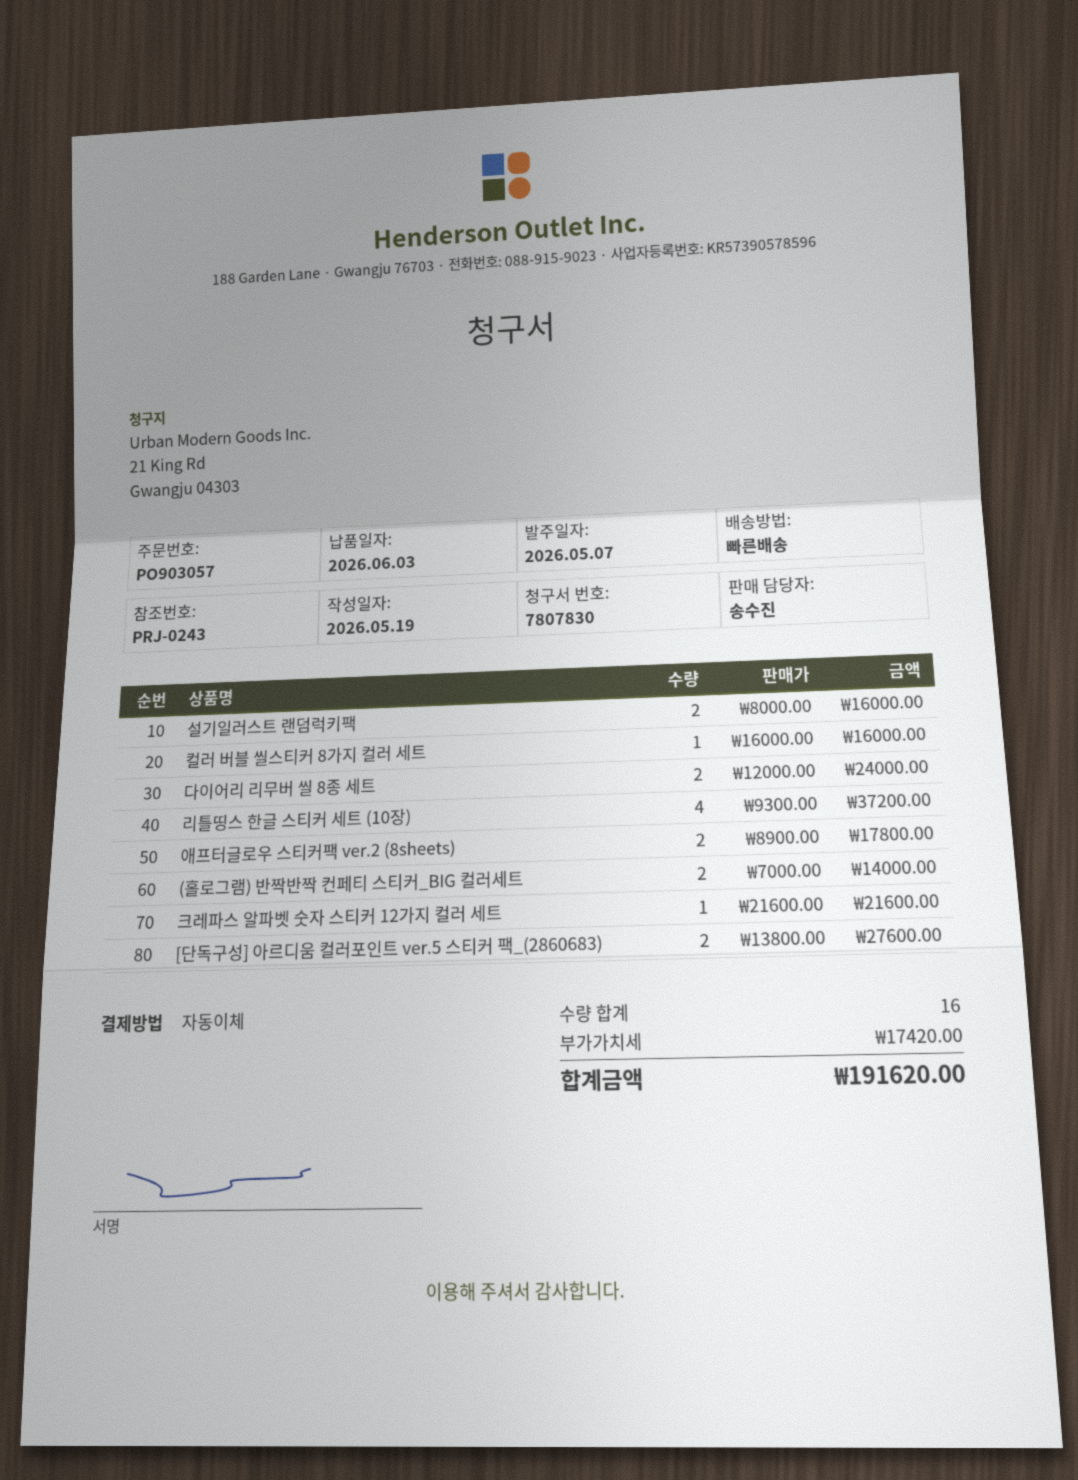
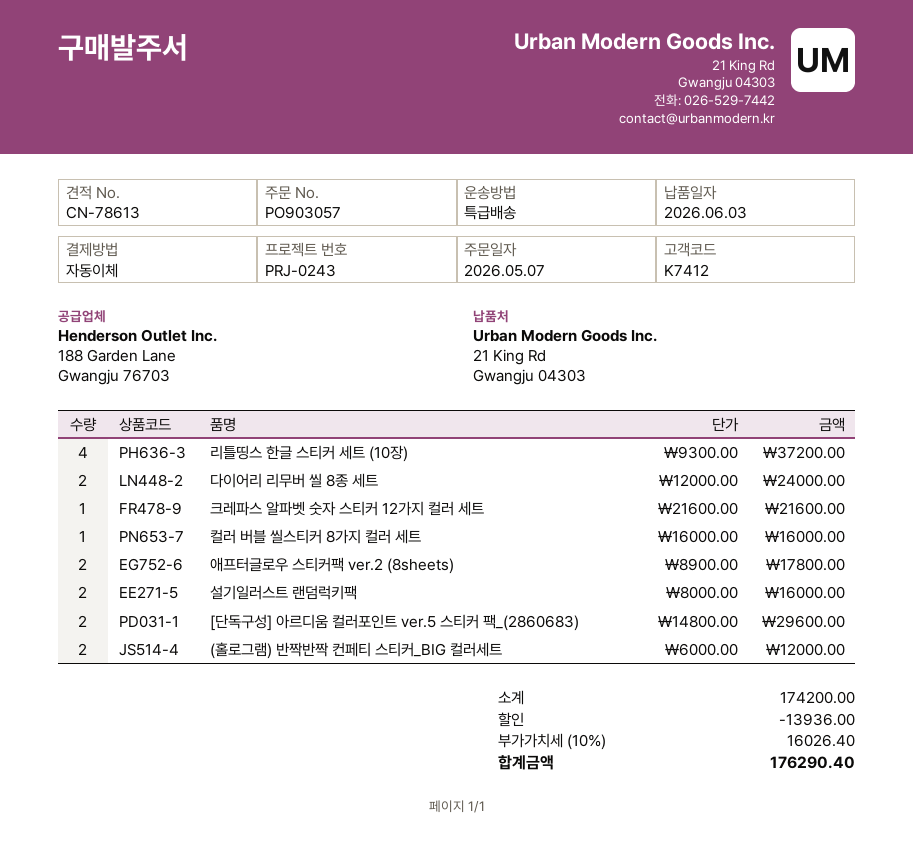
(홀로그램) 반짝반짝 컨페티 스티커_BIG 컬러세트: 2 x 7000.00 = 14000.00 -> 2 x 6000.00 = 12000.00
[단독구성] 아르디움 컬러포인트 ver.5 스티커 팩_(2860683): 2 x 13800.00 = 27600.00 -> 2 x 14800.00 = 29600.00
discount: none -> 13936.00
tax: 17420.00 -> 16026.40
total: 191620.00 -> 176290.40

